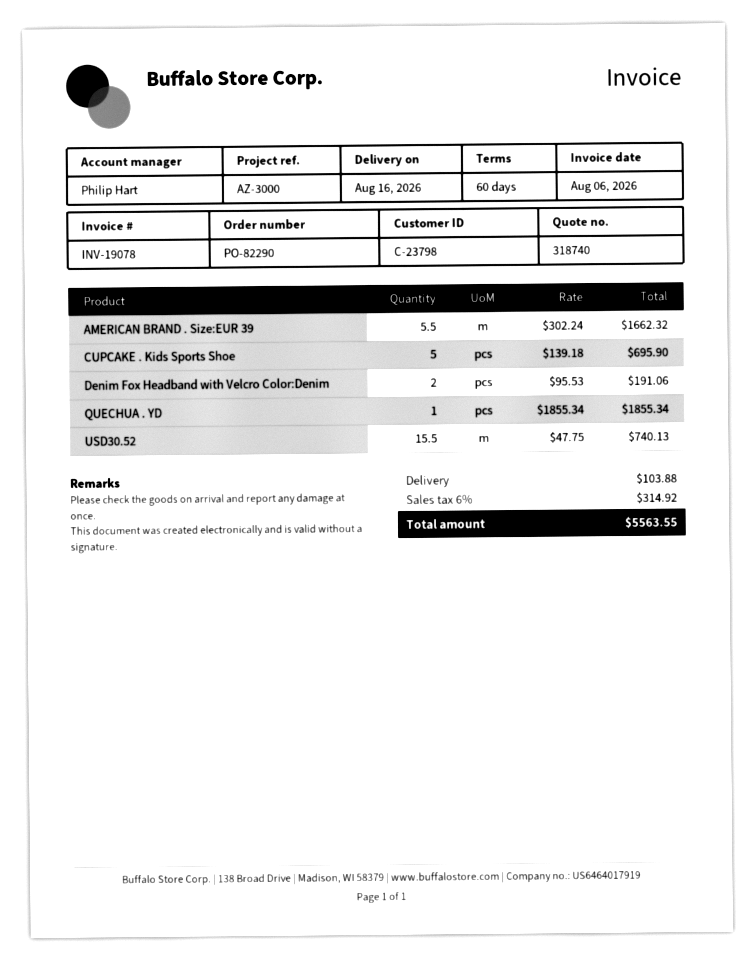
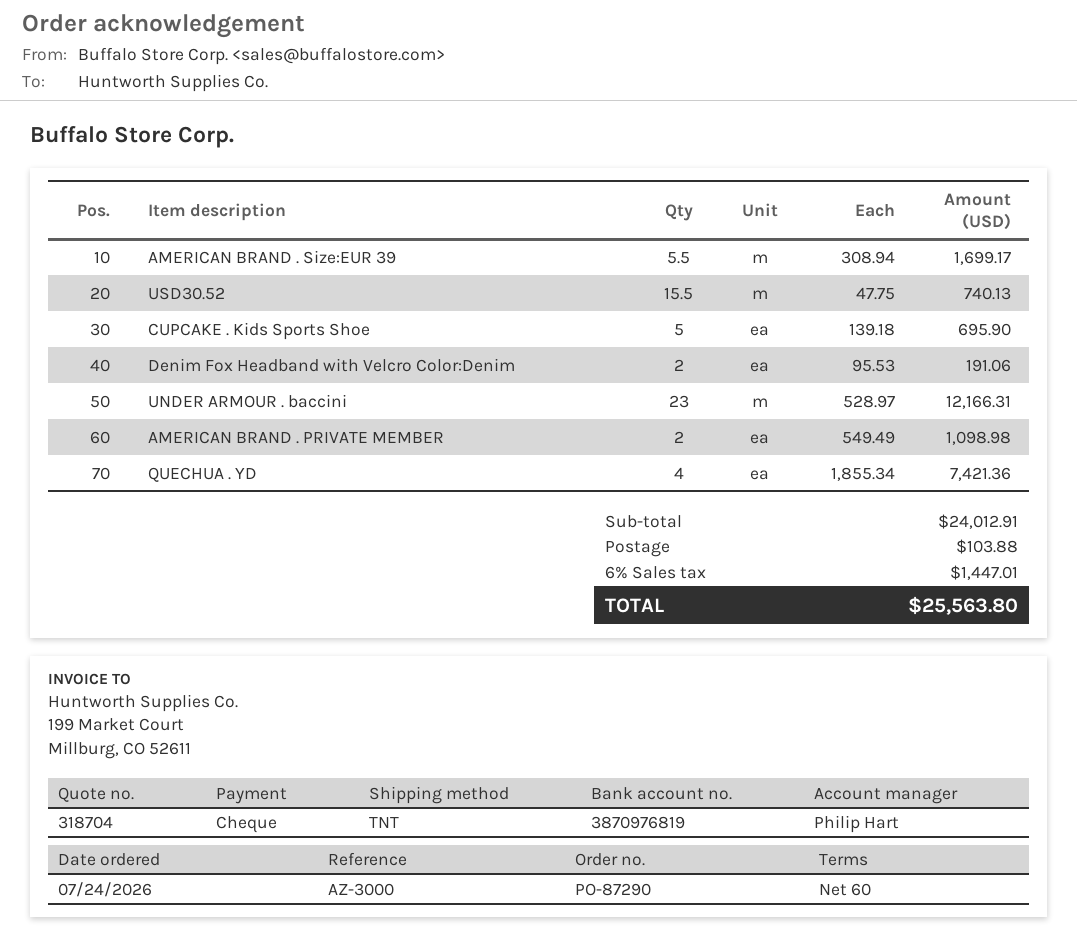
quote number: 318740 -> 318704
order number: PO-82290 -> PO-87290
AMERICAN BRAND . Size:EUR 39: 5.5 x 302.24 = 1662.32 -> 5.5 x 308.94 = 1699.17
QUECHUA . YD: 1 x 1855.34 = 1855.34 -> 4 x 1855.34 = 7421.36
UNDER ARMOUR . baccini: none -> 23 x 528.97 = 12166.31
AMERICAN BRAND . PRIVATE MEMBER: none -> 2 x 549.49 = 1098.98
tax: 6% = 314.92 -> 6% = 1447.01
total: 5563.55 -> 25563.80

